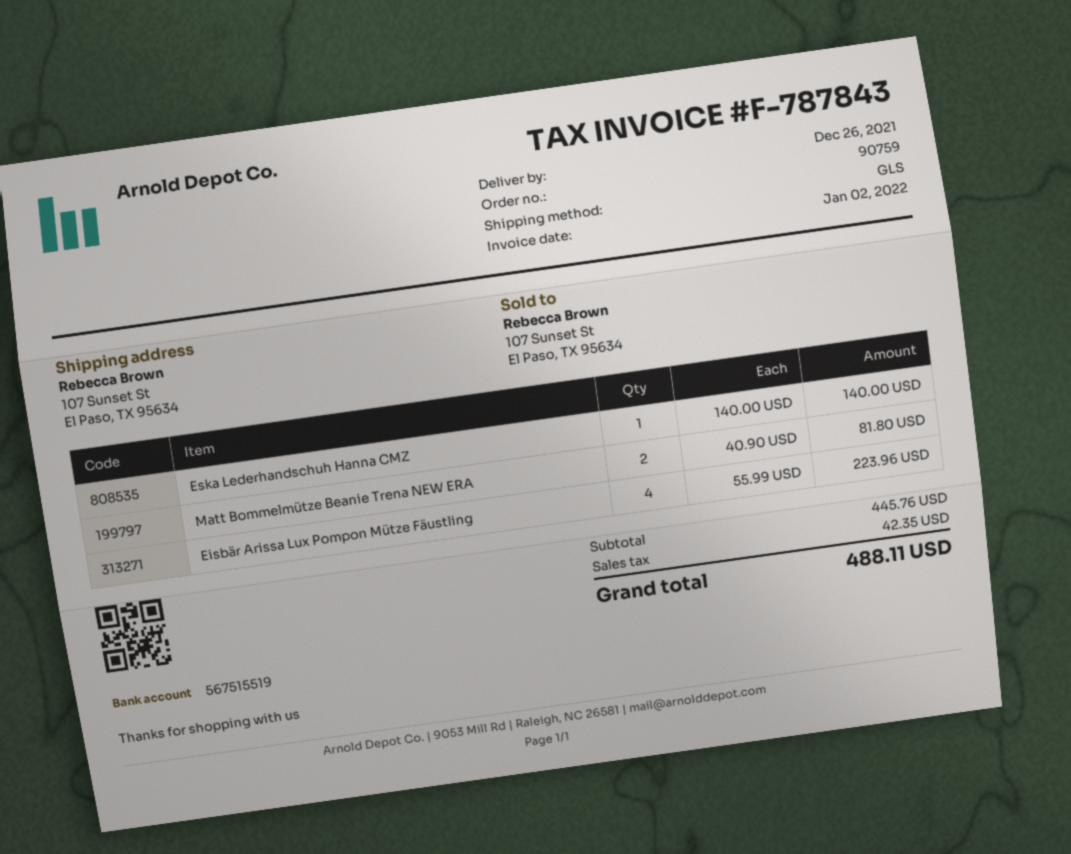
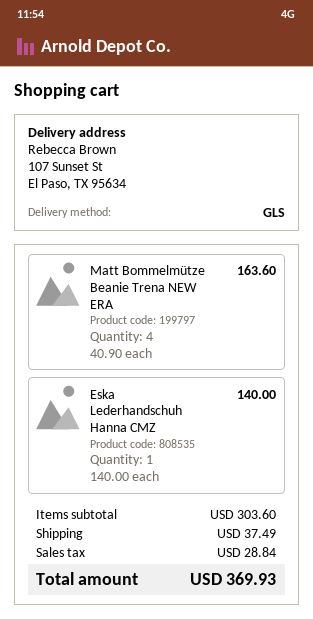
Matt Bommelmütze Beanie Trena NEW ERA: 2 x 40.90 = 81.80 -> 4 x 40.90 = 163.60
Eisbär Arissa Lux Pompon Mütze Fäustling: 4 x 55.99 = 223.96 -> none
subtotal: 445.76 -> 303.60
shipping: none -> 37.49
tax: 42.35 -> 28.84
total: 488.11 -> 369.93

